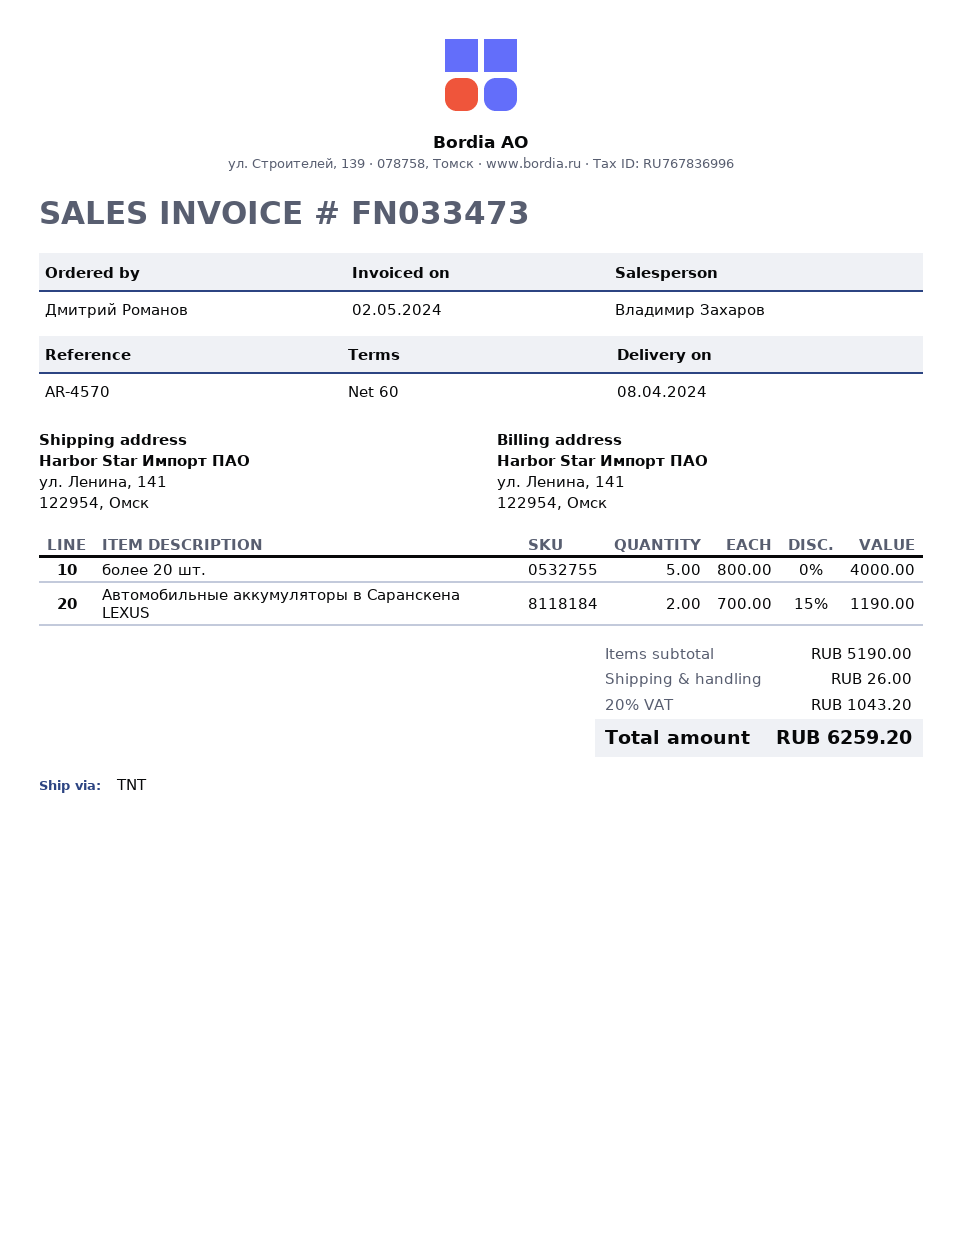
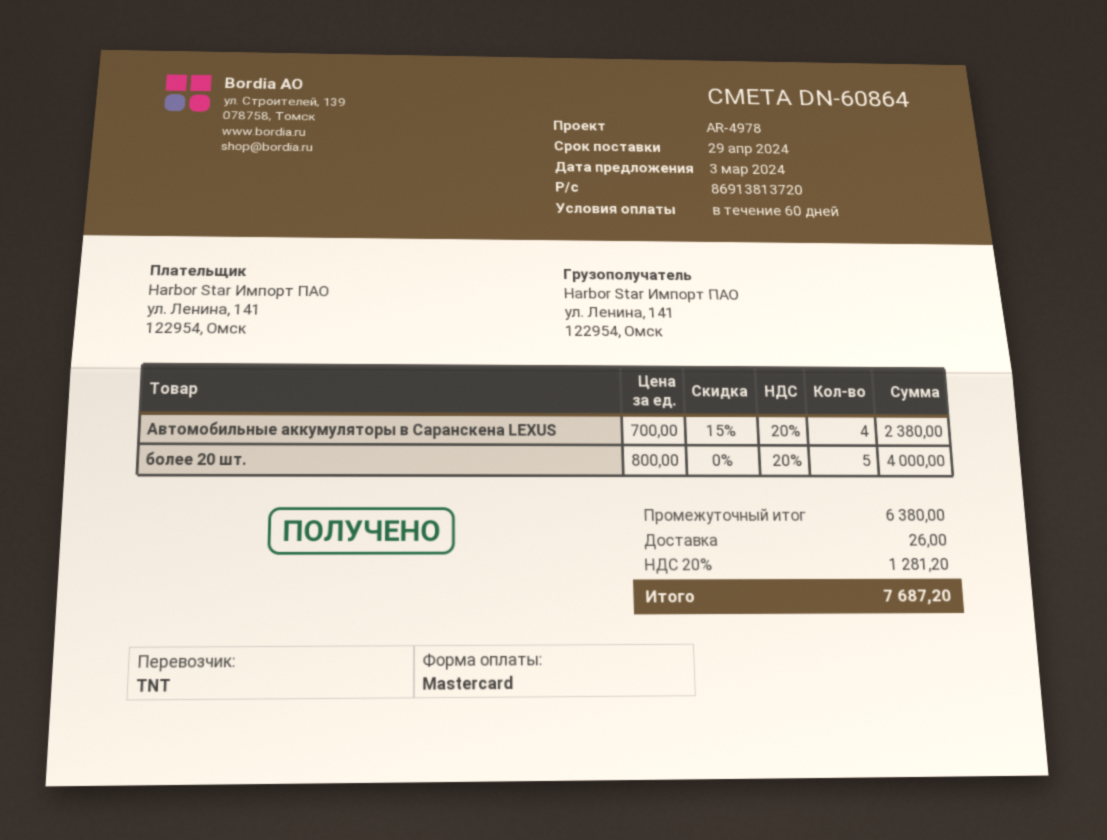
delivery date: 2024-04-08 -> 2024-04-29
reference: AR-4570 -> AR-4978
Автомобильные аккумуляторы в Саранскена LEXUS: 2 x 700.00 - 15% = 1190.00 -> 4 x 700.00 - 15% = 2380.00
subtotal: 5190.00 -> 6380.00
tax: 20% = 1043.20 -> 20% = 1281.20
total: 6259.20 -> 7687.20

